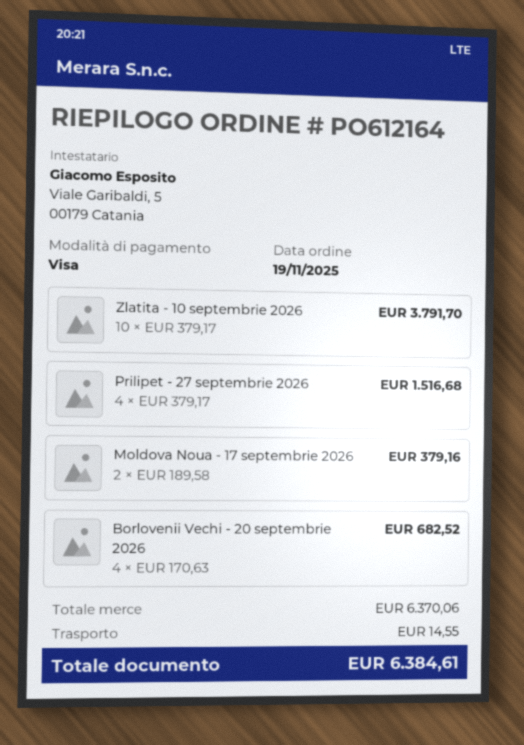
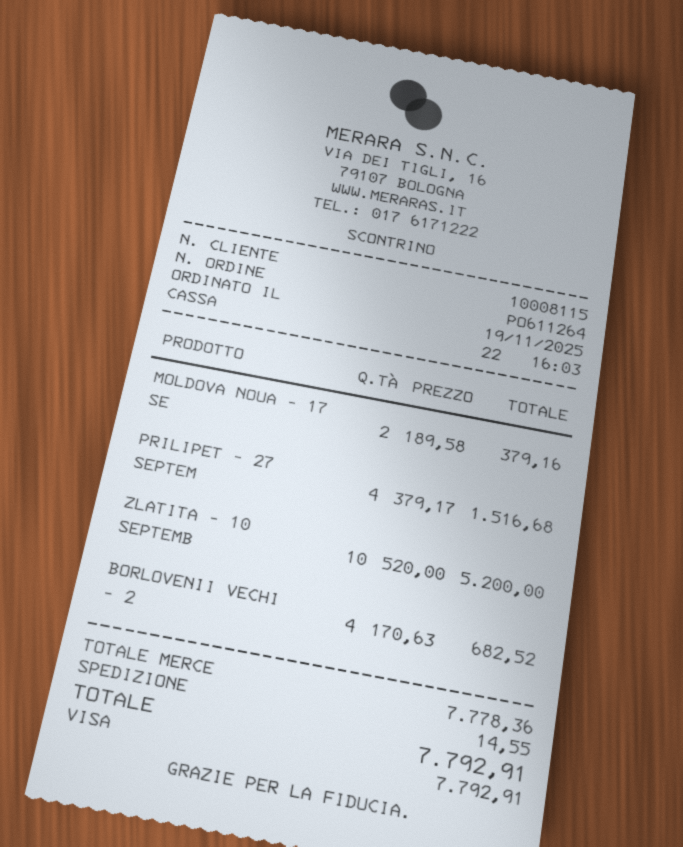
order number: PO612164 -> PO611264
Zlatita - 10 septembrie 2026: 10 x 379.17 = 3791.70 -> 10 x 520.00 = 5200.00
subtotal: 6370.06 -> 7778.36
total: 6384.61 -> 7792.91

